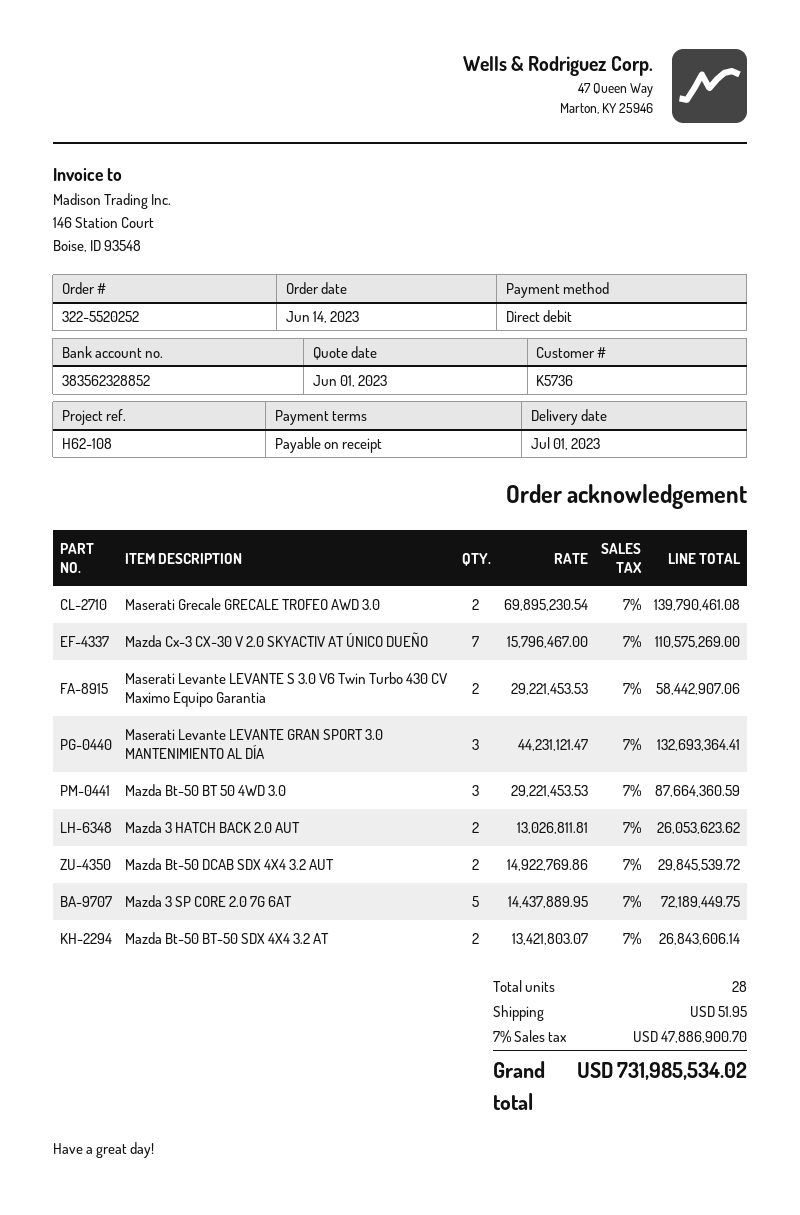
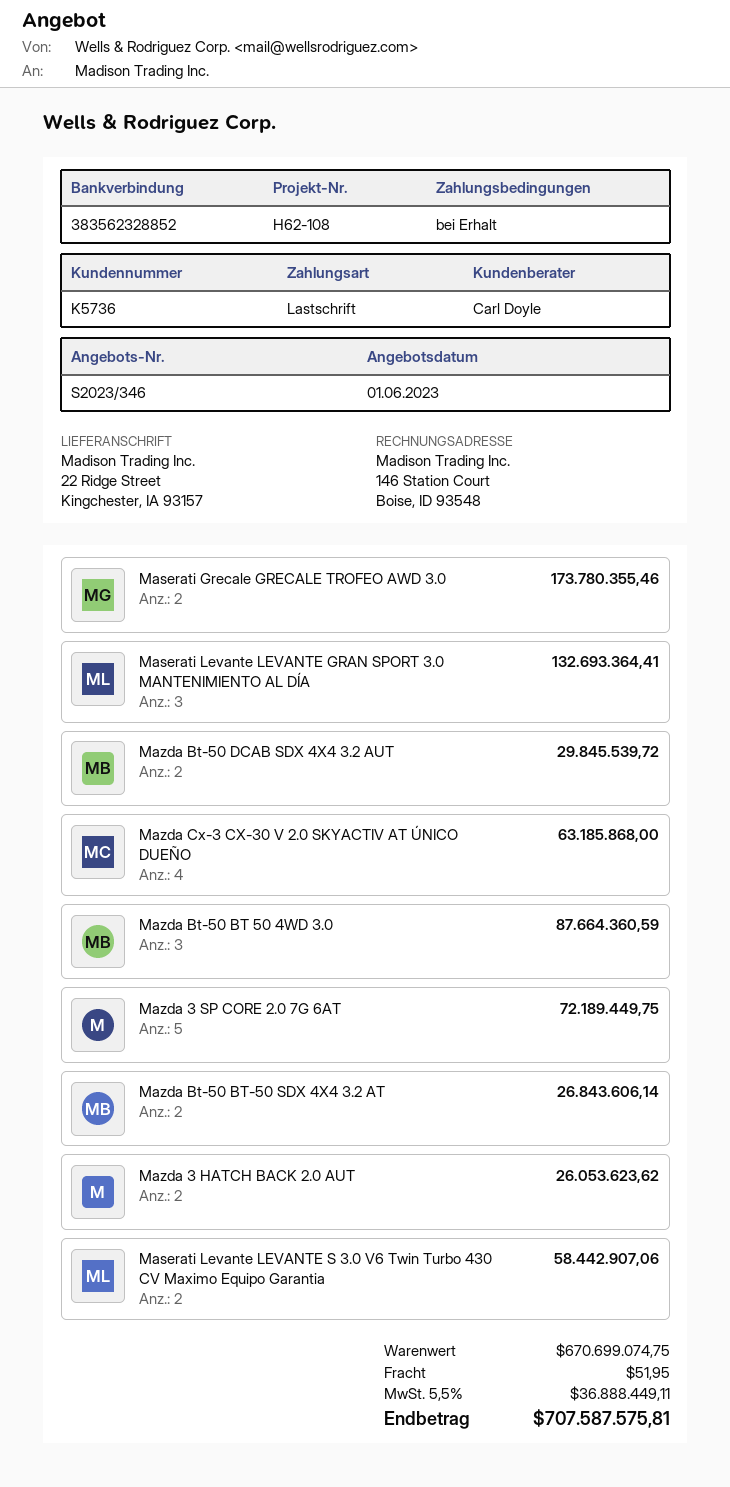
Maserati Grecale GRECALE TROFEO AWD 3.0: 2 for 139790461.08 -> 2 for 173780355.46
Mazda Cx-3 CX-30 V 2.0 SKYACTIV AT ÚNICO DUEÑO: 7 for 110575269.00 -> 4 for 63185868.00
tax: 7% = 47886900.70 -> 5.5% = 36888449.11
total: 731985534.02 -> 707587575.81

